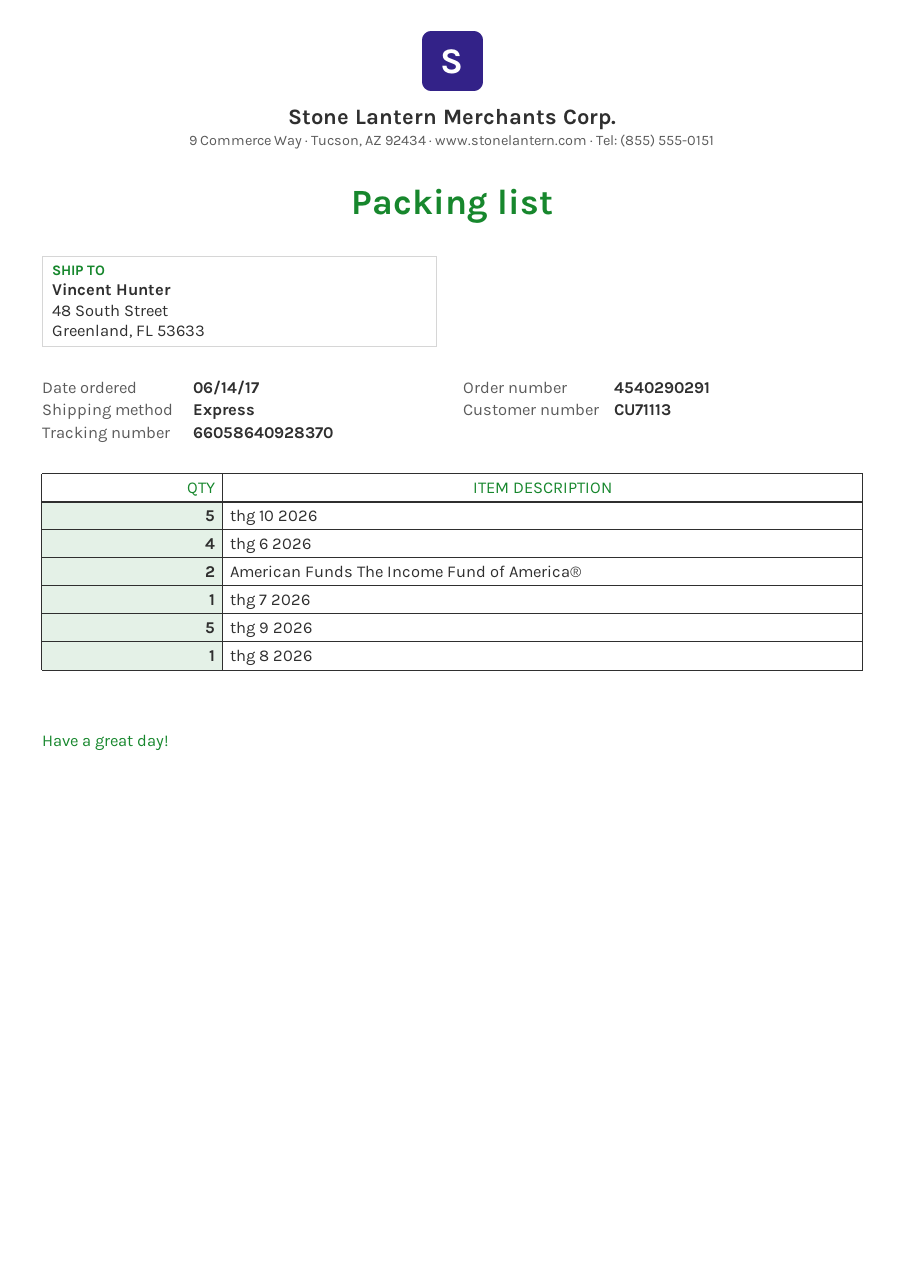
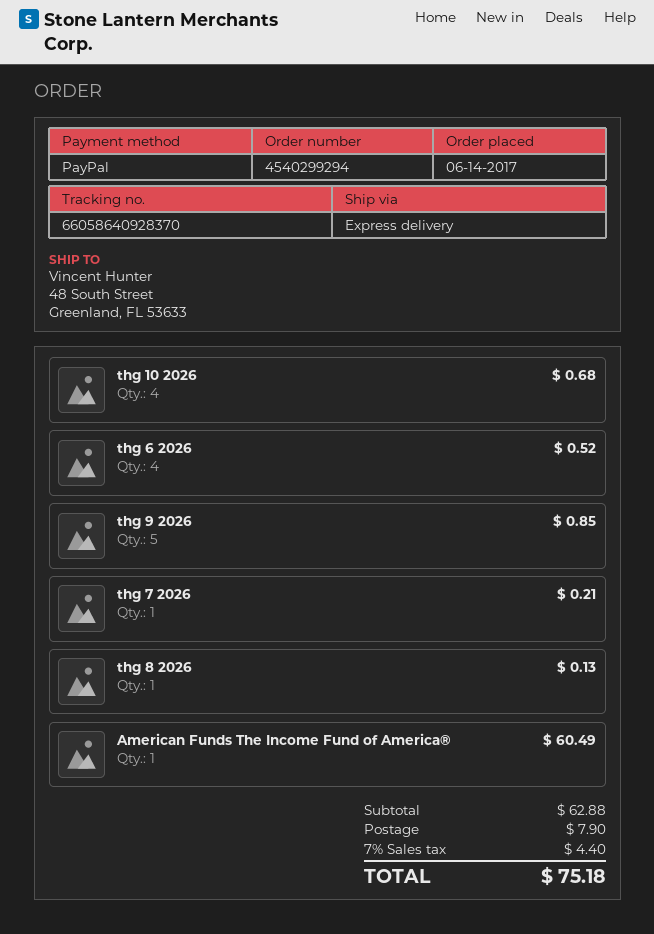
order number: 4540290291 -> 4540299294
thg 10 2026: 5 -> 4
American Funds The Income Fund of America®: 2 -> 1

